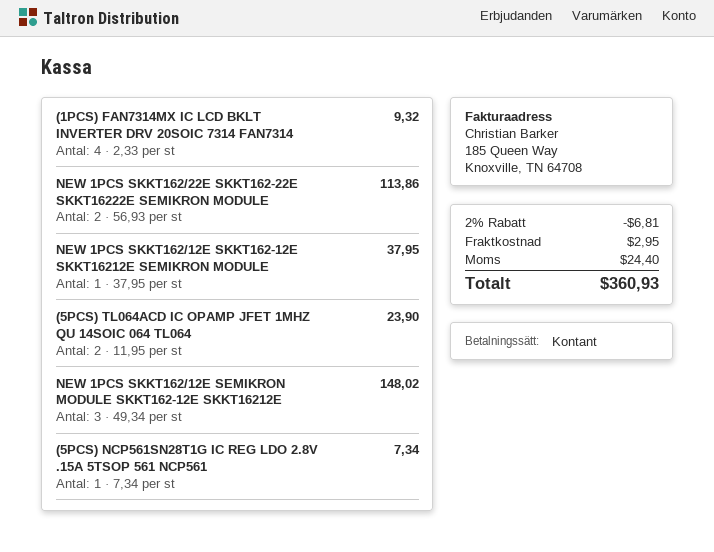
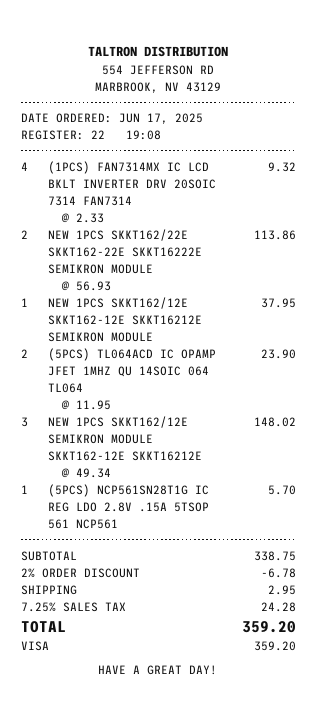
payment method: cash -> Visa
(5PCS) NCP561SN28T1G IC REG LDO 2.8V .15A 5TSOP 561 NCP561: 1 x 7.34 = 7.34 -> 1 x 5.70 = 5.70
discount: 2% = 6.81 -> 2% = 6.78
tax: 24.40 -> 24.28
total: 360.93 -> 359.20

